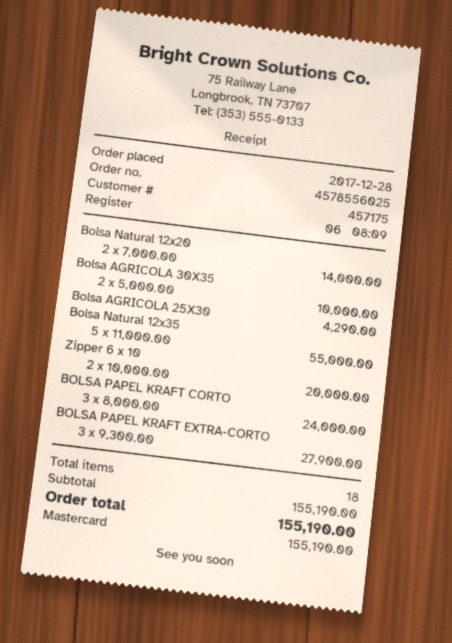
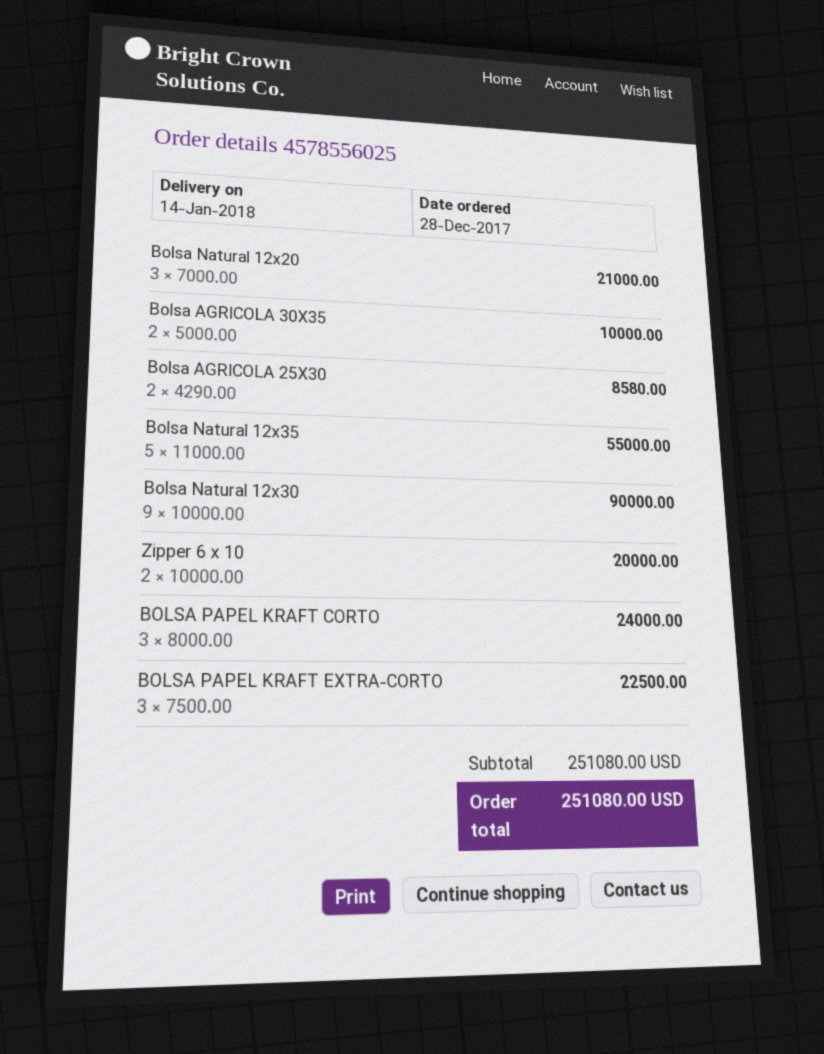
Bolsa Natural 12x20: 2 x 7000.00 = 14000.00 -> 3 x 7000.00 = 21000.00
Bolsa AGRICOLA 25X30: 1 x 4290.00 = 4290.00 -> 2 x 4290.00 = 8580.00
BOLSA PAPEL KRAFT EXTRA-CORTO: 3 x 9300.00 = 27900.00 -> 3 x 7500.00 = 22500.00
Bolsa Natural 12x30: none -> 9 x 10000.00 = 90000.00
subtotal: 155190.00 -> 251080.00
total: 155190.00 -> 251080.00

